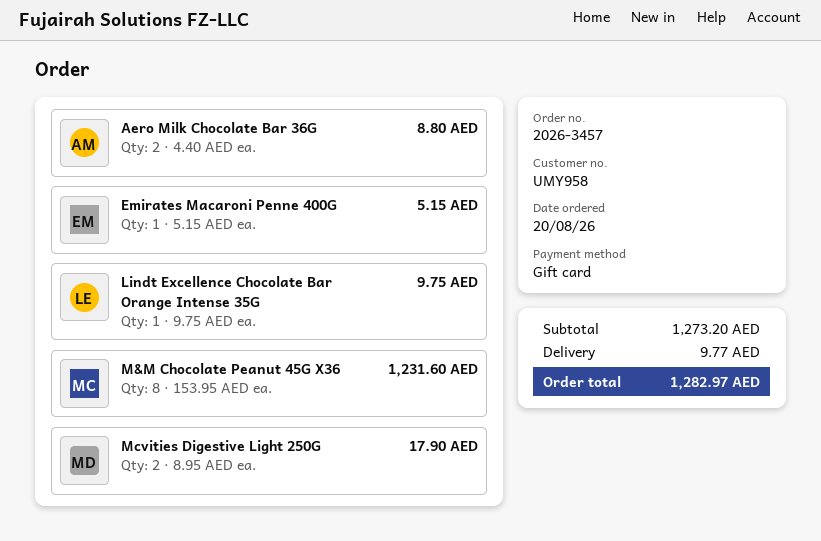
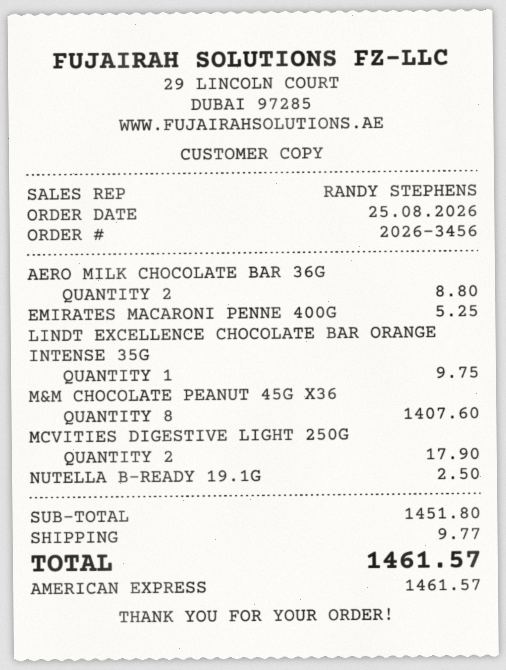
order number: 2026-3457 -> 2026-3456
order date: 2026-08-20 -> 2026-08-25
payment method: gift card -> American Express
Emirates Macaroni Penne 400G: 1 for 5.15 -> 1 for 5.25
M&M Chocolate Peanut 45G X36: 8 for 1231.60 -> 8 for 1407.60
NUTELLA B-READY 19.1G: none -> 1 for 2.50
subtotal: 1273.20 -> 1451.80
total: 1282.97 -> 1461.57

